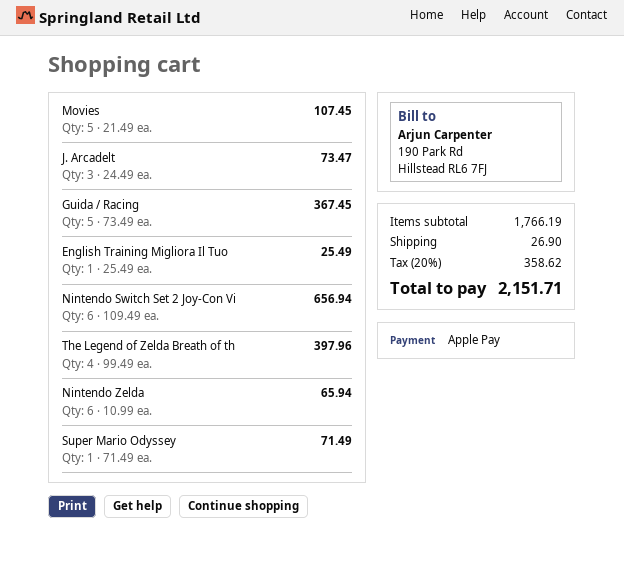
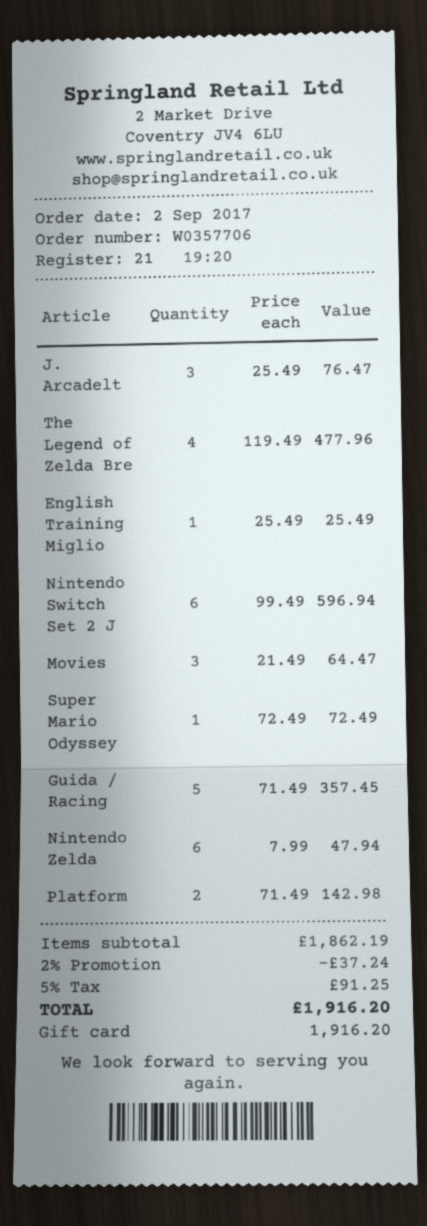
payment method: Apple Pay -> gift card
Movies: 5 x 21.49 = 107.45 -> 3 x 21.49 = 64.47
J. Arcadelt: 3 x 24.49 = 73.47 -> 3 x 25.49 = 76.47
Guida / Racing: 5 x 73.49 = 367.45 -> 5 x 71.49 = 357.45
Nintendo Switch Set 2 Joy-Con Vi: 6 x 109.49 = 656.94 -> 6 x 99.49 = 596.94
The Legend of Zelda Breath of th: 4 x 99.49 = 397.96 -> 4 x 119.49 = 477.96
Nintendo Zelda: 6 x 10.99 = 65.94 -> 6 x 7.99 = 47.94
Super Mario Odyssey: 1 x 71.49 = 71.49 -> 1 x 72.49 = 72.49
Platform: none -> 2 x 71.49 = 142.98
subtotal: 1766.19 -> 1862.19
discount: none -> 2% = 37.24
shipping: 26.90 -> none
tax: 20% = 358.62 -> 5% = 91.25
total: 2151.71 -> 1916.20

